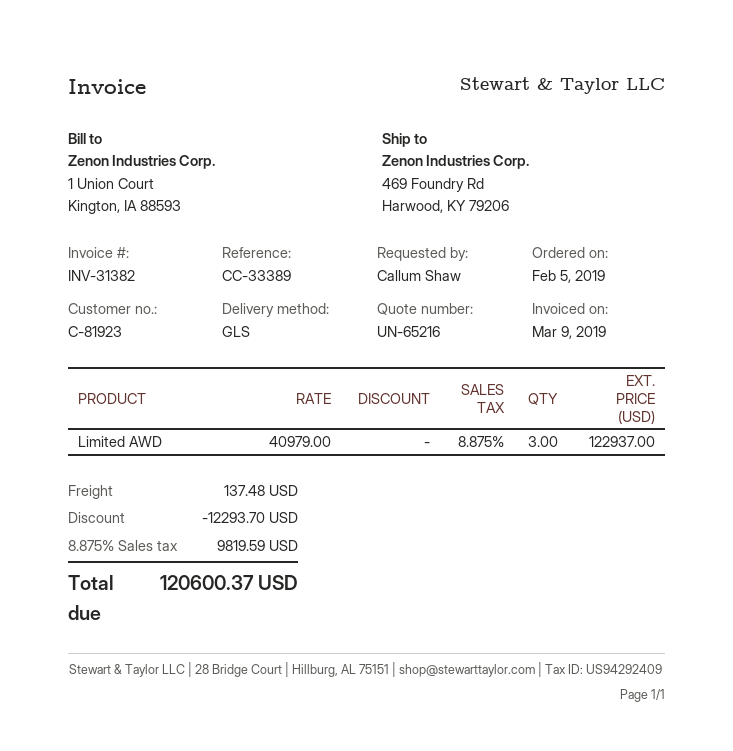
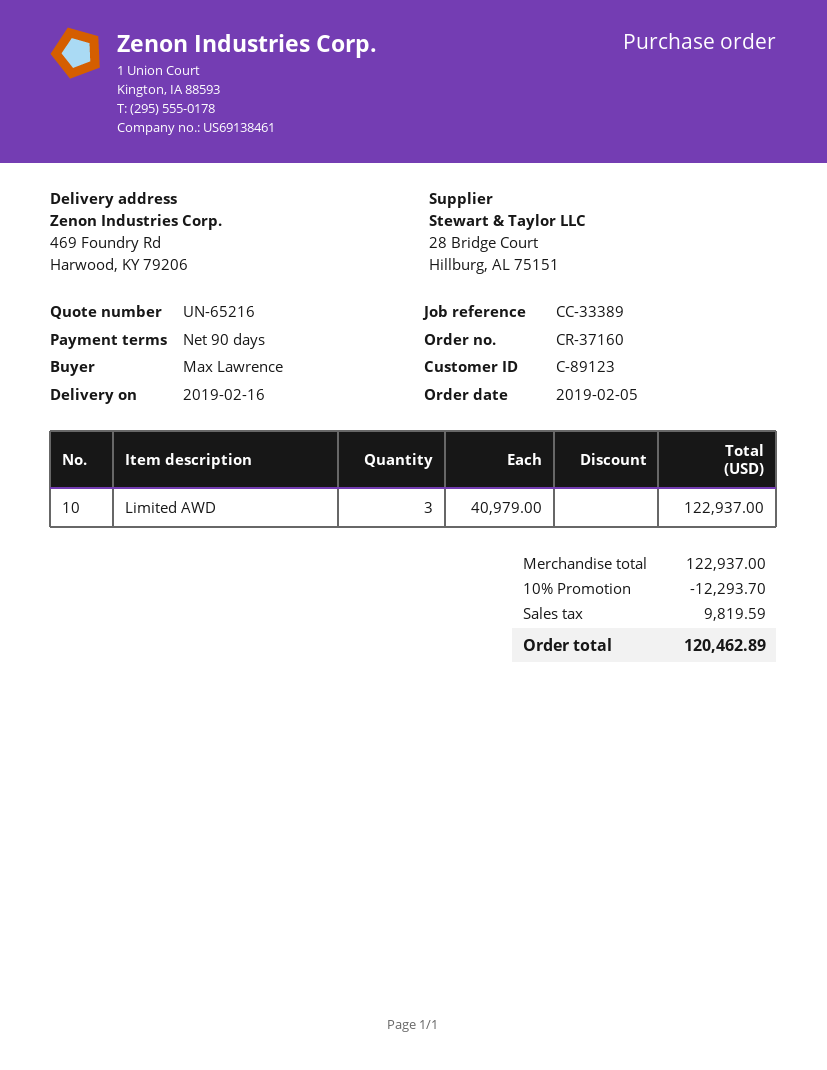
customer number: C-81923 -> C-89123
ordered by: Callum Shaw -> Max Lawrence
shipping: 137.48 -> none
total: 120600.37 -> 120462.89

